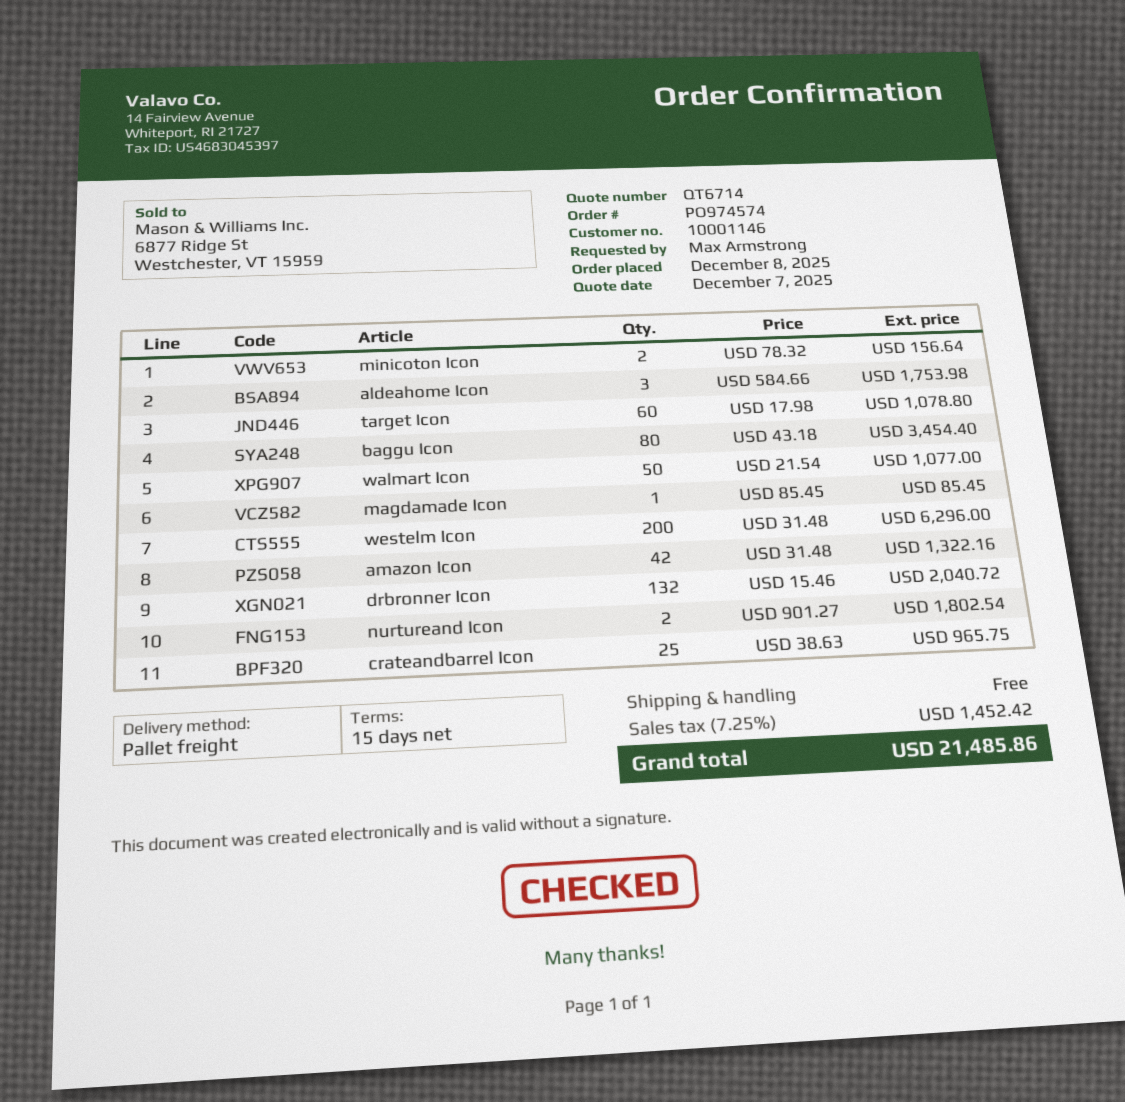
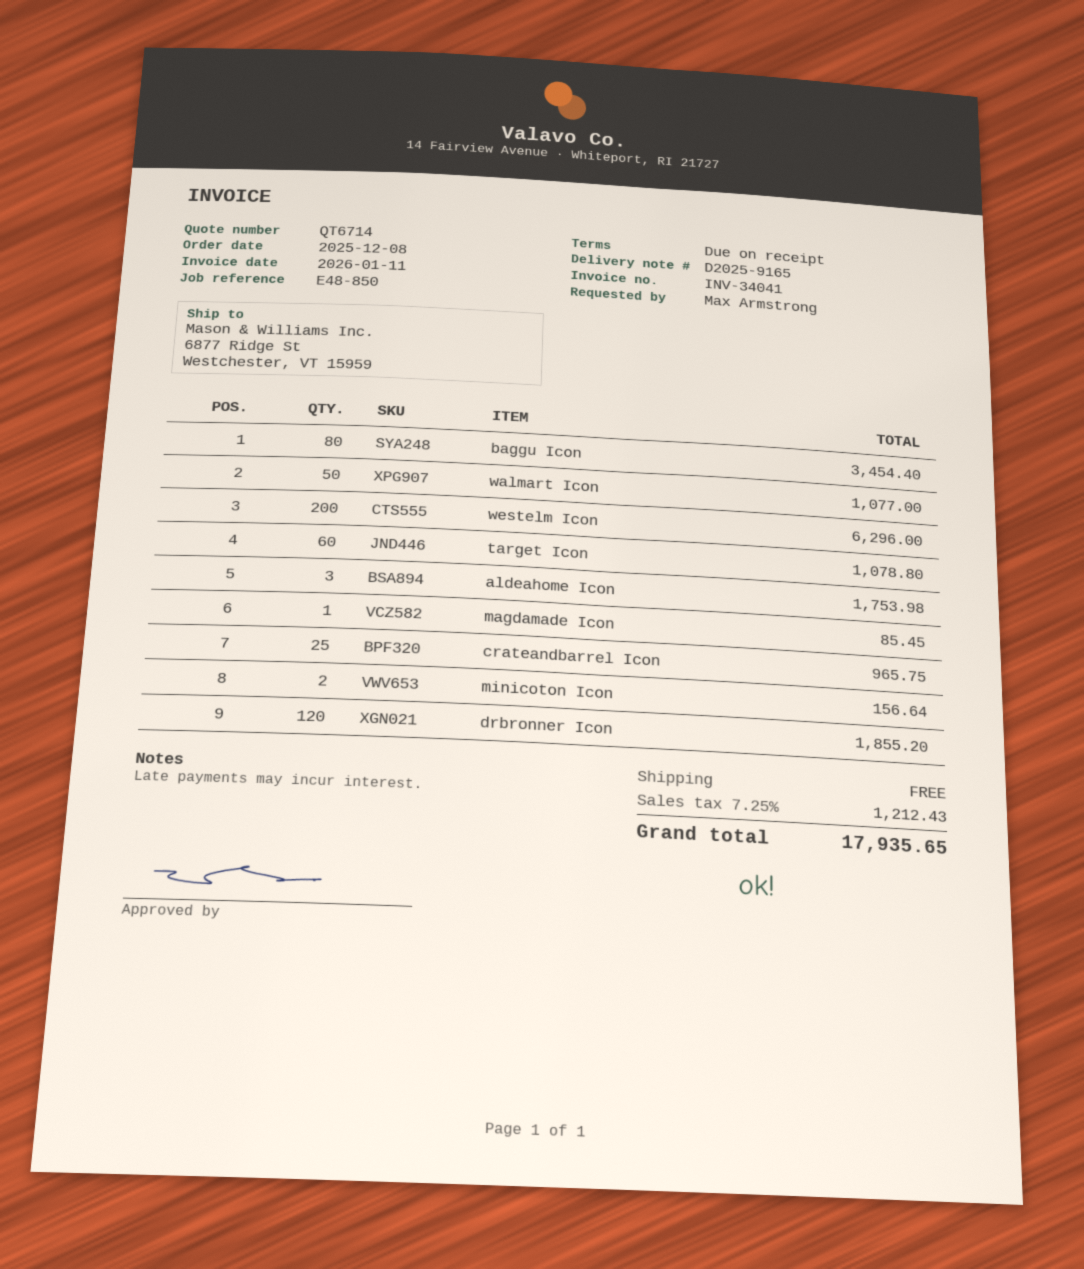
payment terms: 15 days -> on receipt
amazon Icon: 42 for 1322.16 -> none
drbronner Icon: 132 for 2040.72 -> 120 for 1855.20
nurtureand Icon: 2 for 1802.54 -> none
tax: 7.25% = 1452.42 -> 7.25% = 1212.43
total: 21485.86 -> 17935.65

